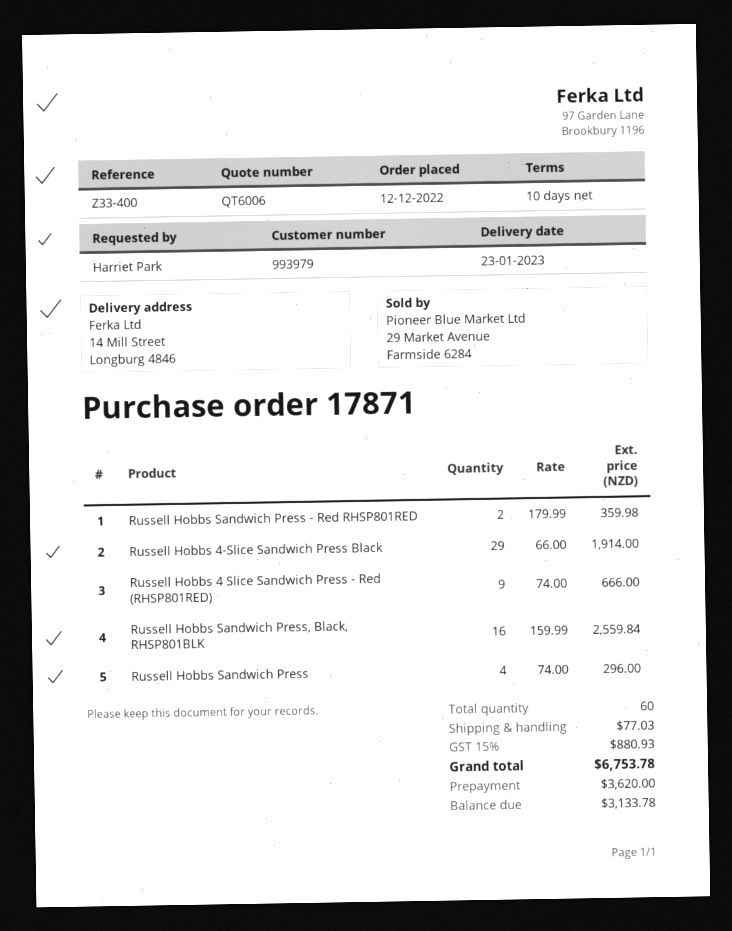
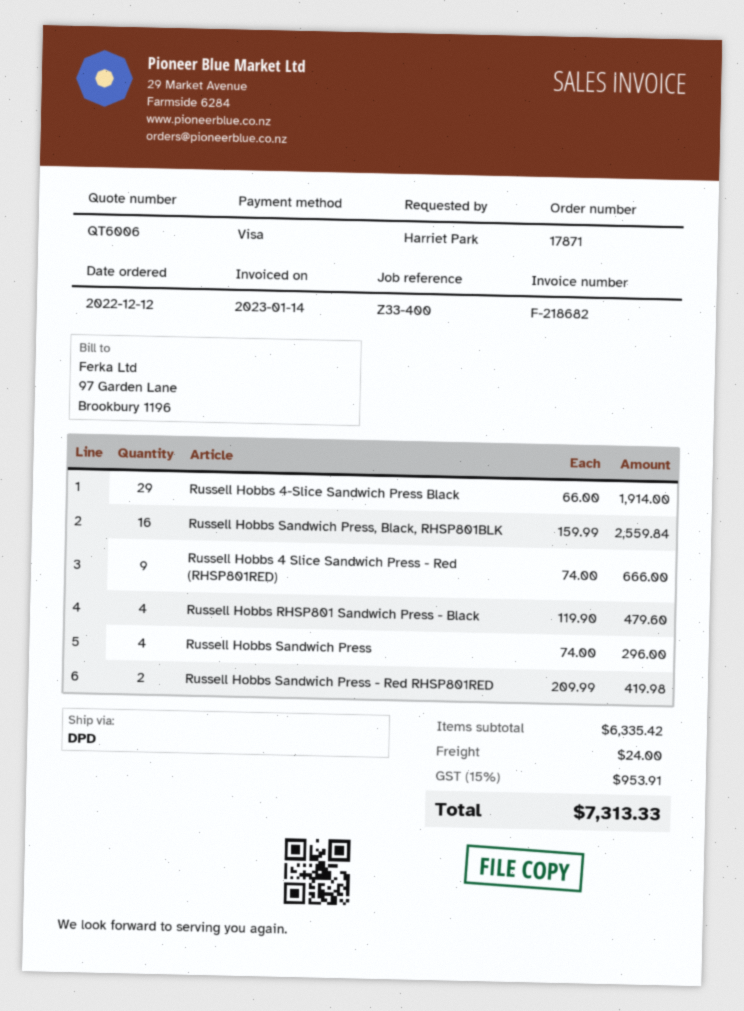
Russell Hobbs Sandwich Press - Red RHSP801RED: 2 x 179.99 = 359.98 -> 2 x 209.99 = 419.98
Russell Hobbs RHSP801 Sandwich Press - Black: none -> 4 x 119.90 = 479.60
shipping: 77.03 -> 24.00
tax: 15% = 880.93 -> 15% = 953.91
total: 6753.78 -> 7313.33

